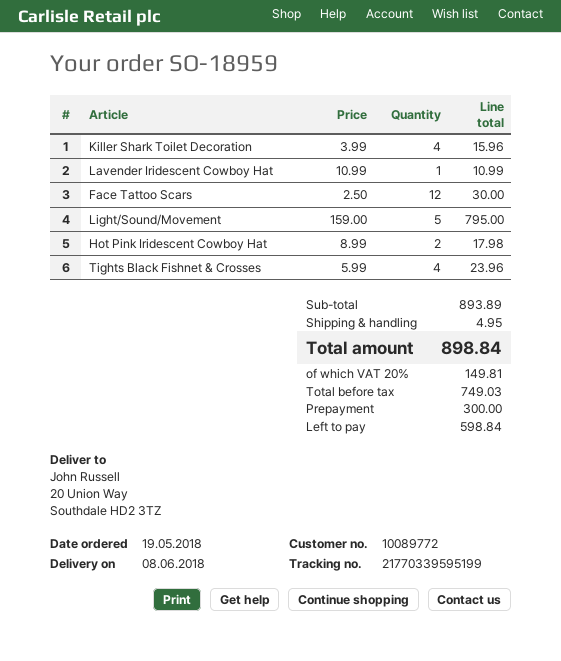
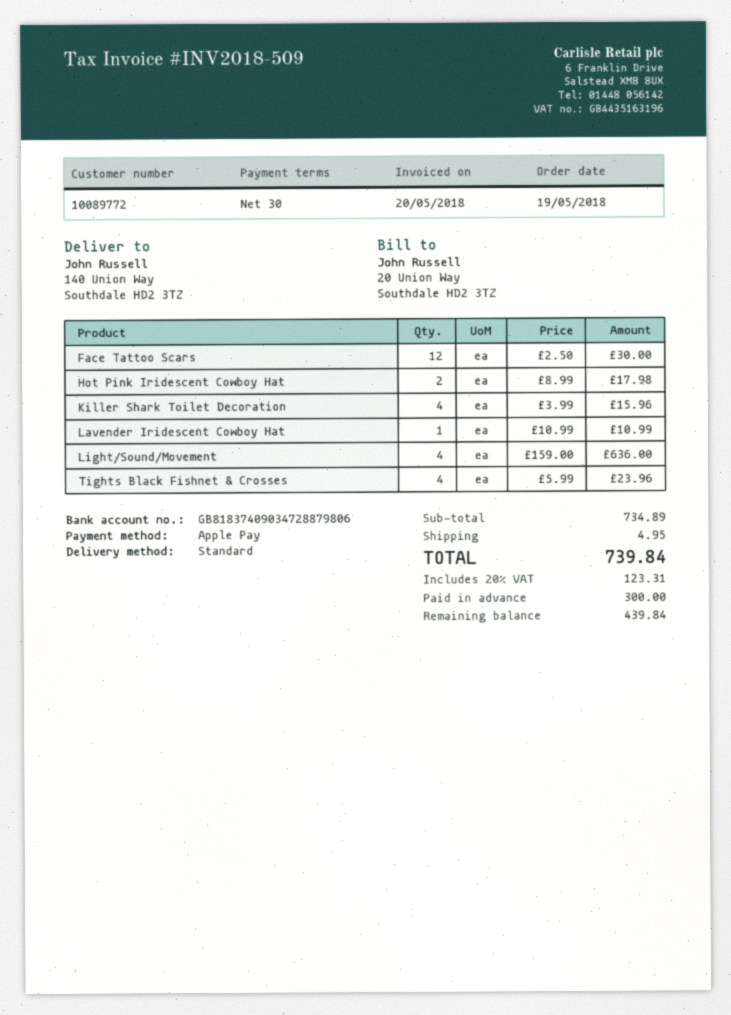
ship to: 20 Union Way, Southdale HD2 3TZ -> 140 Union Way, Southdale HD2 3TZ
Light/Sound/Movement: 5 x 159.00 = 795.00 -> 4 x 159.00 = 636.00
subtotal: 893.89 -> 734.89
tax: 20% = 149.81 -> 20% = 123.31
total: 898.84 -> 739.84
balance: 598.84 -> 439.84

